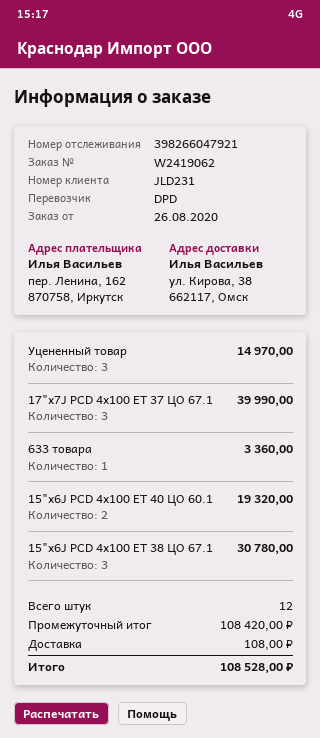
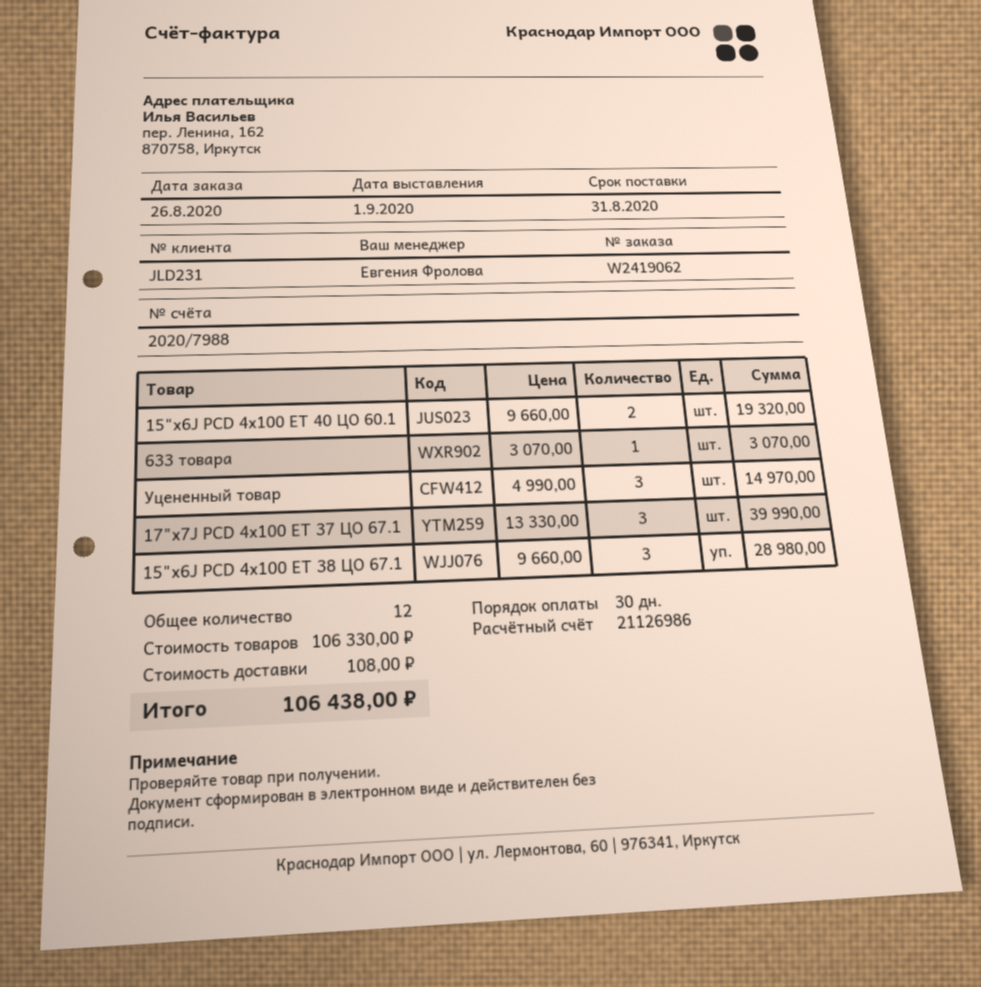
633 товара: 1 for 3360.00 -> 1 for 3070.00
15"x6J PCD 4x100 ЕТ 38 ЦО 67.1: 3 for 30780.00 -> 3 for 28980.00
subtotal: 108420.00 -> 106330.00
total: 108528.00 -> 106438.00

